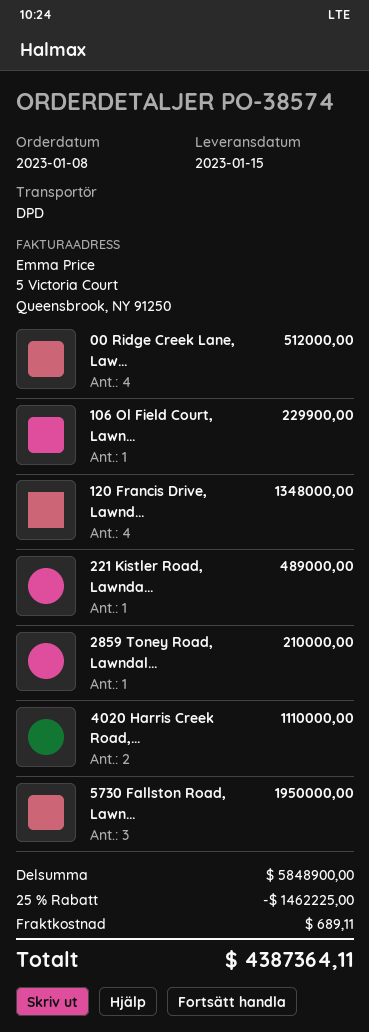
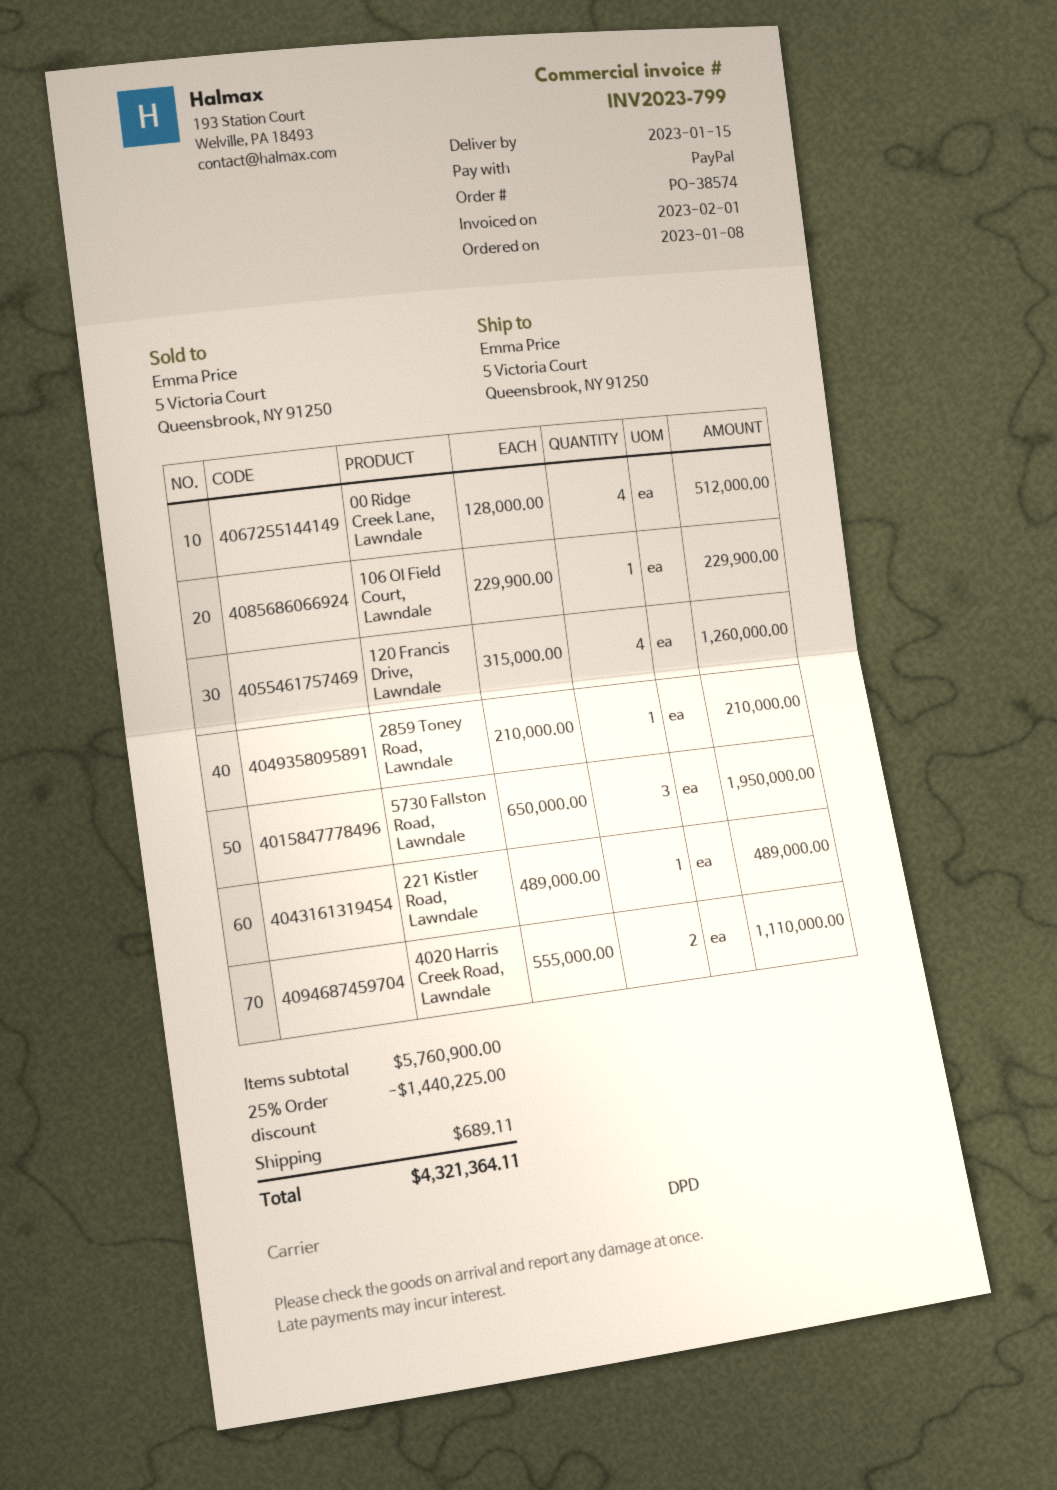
120 Francis Drive, Lawnd...: 4 for 1348000.00 -> 4 for 1260000.00
subtotal: 5848900.00 -> 5760900.00
discount: 25% = 1462225.00 -> 25% = 1440225.00
total: 4387364.11 -> 4321364.11

